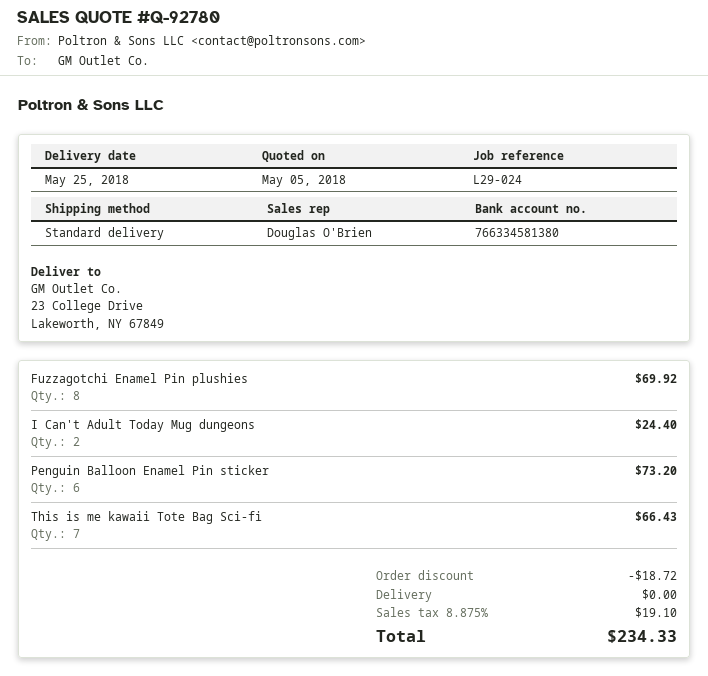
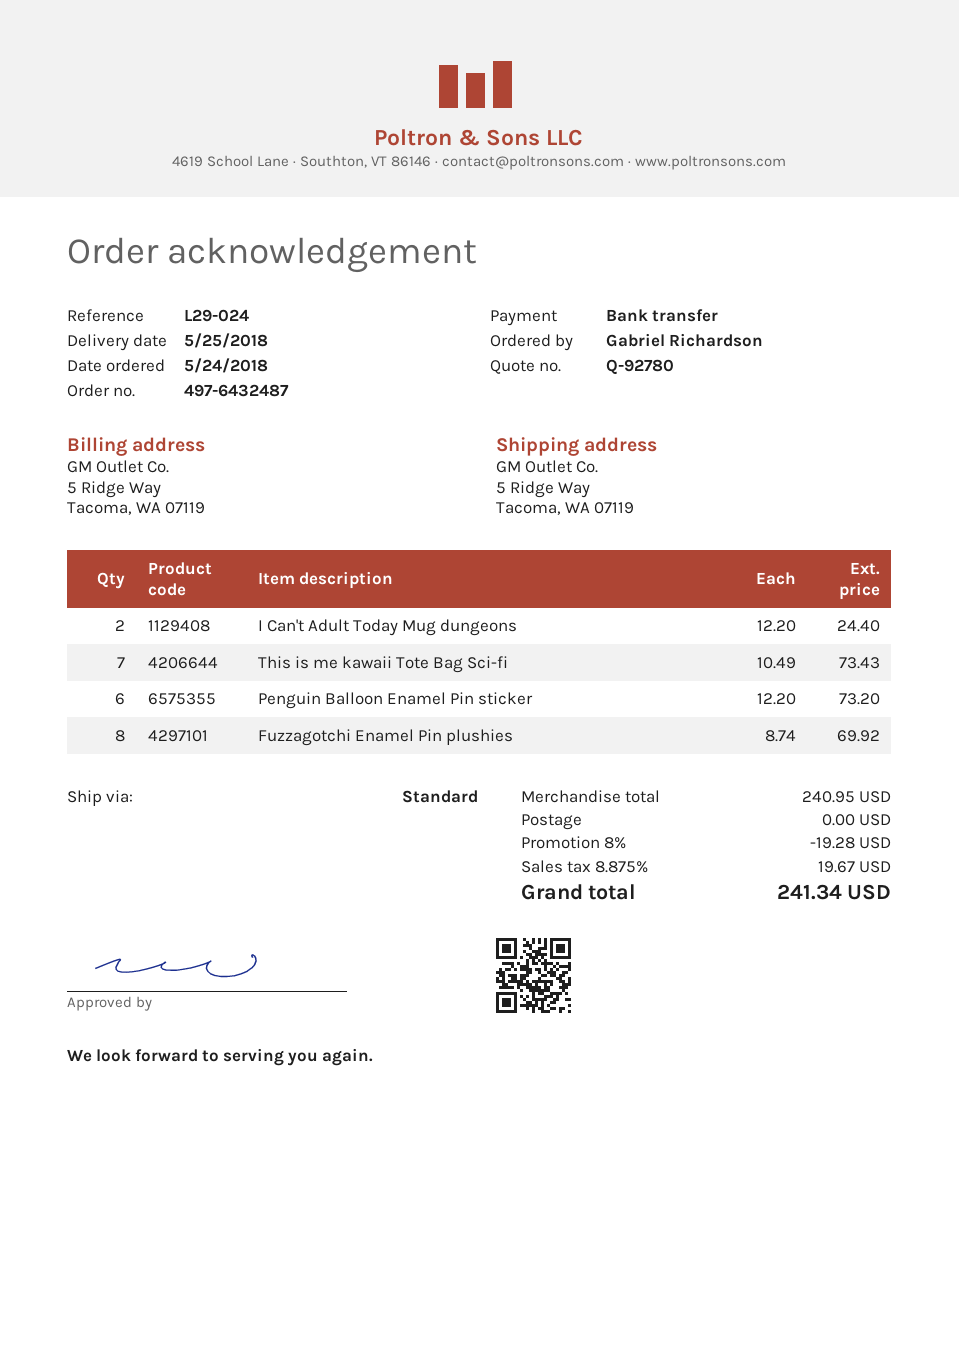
ship to: 23 College Drive, Lakeworth, NY 67849 -> 5 Ridge Way, Tacoma, WA 07119
This is me kawaii Tote Bag Sci-fi: 7 for 66.43 -> 7 for 73.43
discount: 18.72 -> 19.28
tax: 8.875% = 19.10 -> 8.875% = 19.67
total: 234.33 -> 241.34

